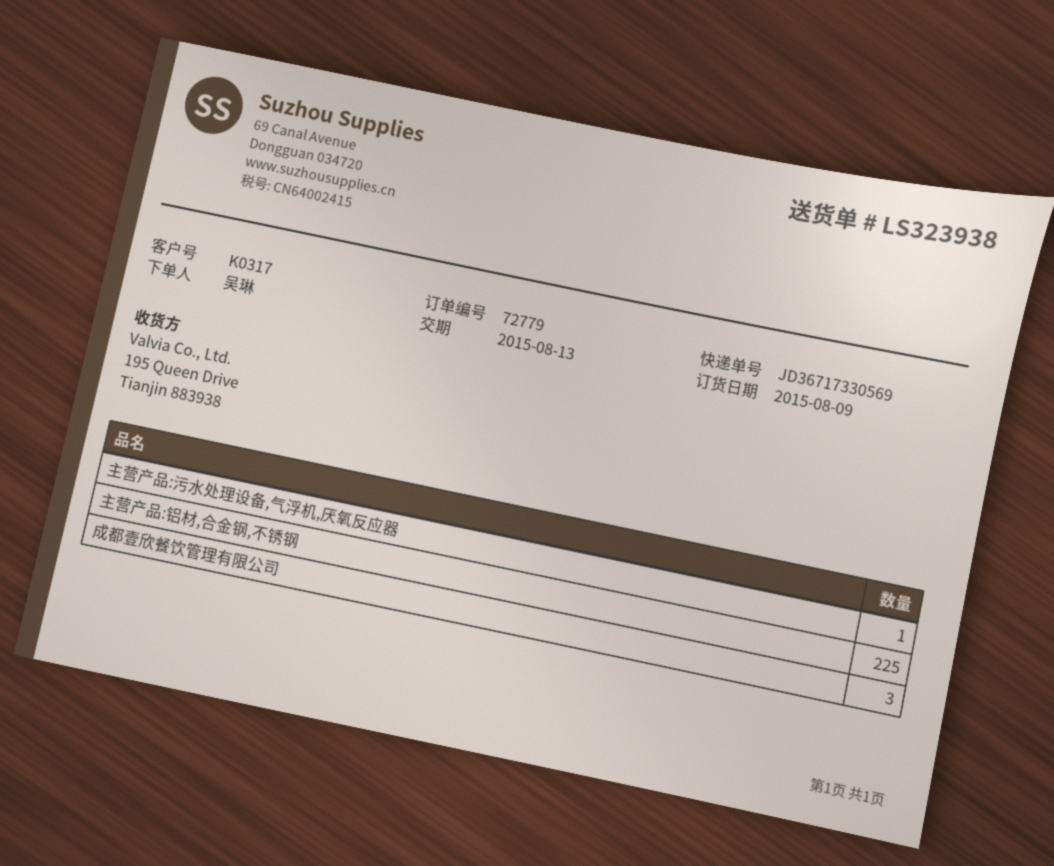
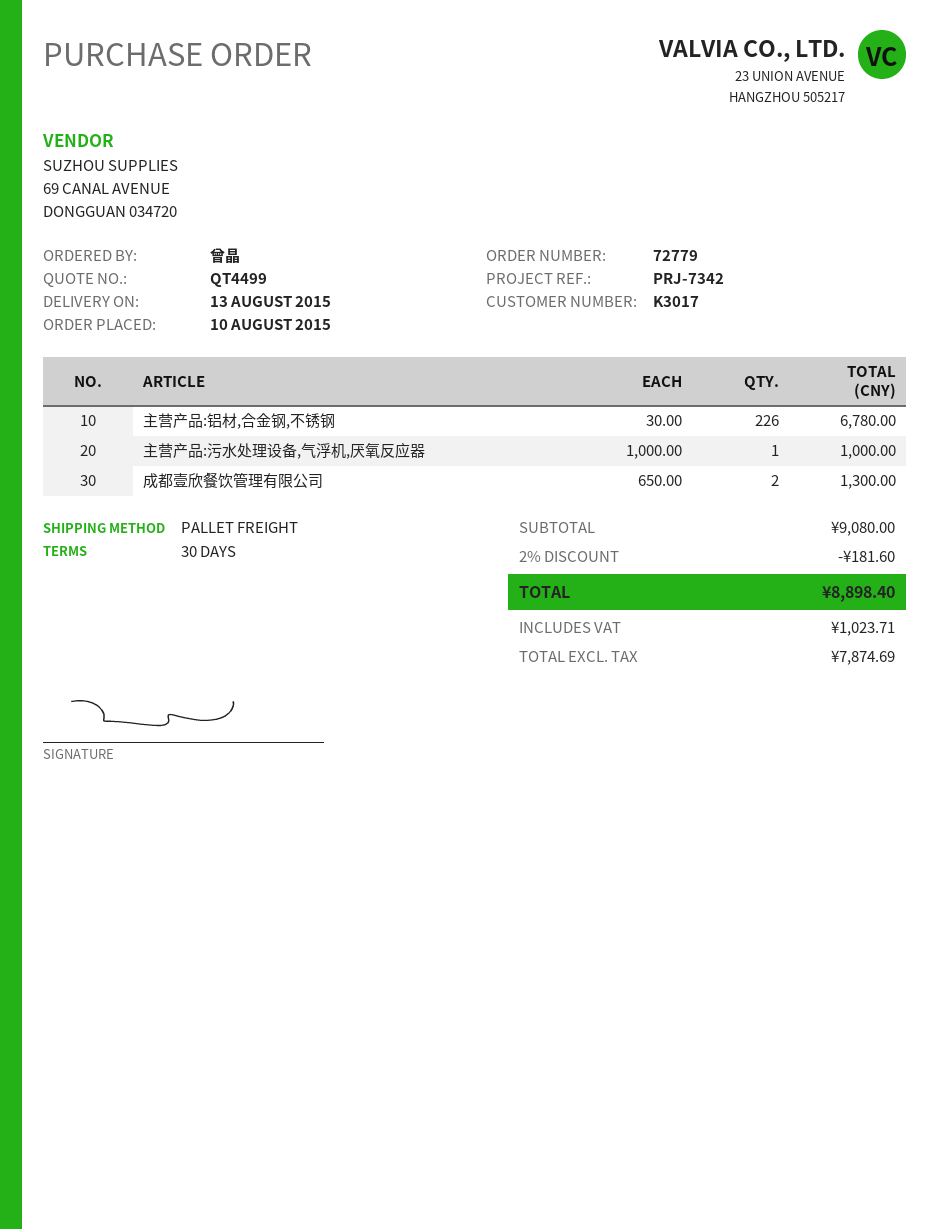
order date: 2015-08-09 -> 2015-08-10
customer number: K0317 -> K3017
ordered by: 吴琳 -> 曾晶
主营产品:铝材,合金钢,不锈钢: 225 -> 226
成都壹欣餐饮管理有限公司: 3 -> 2

